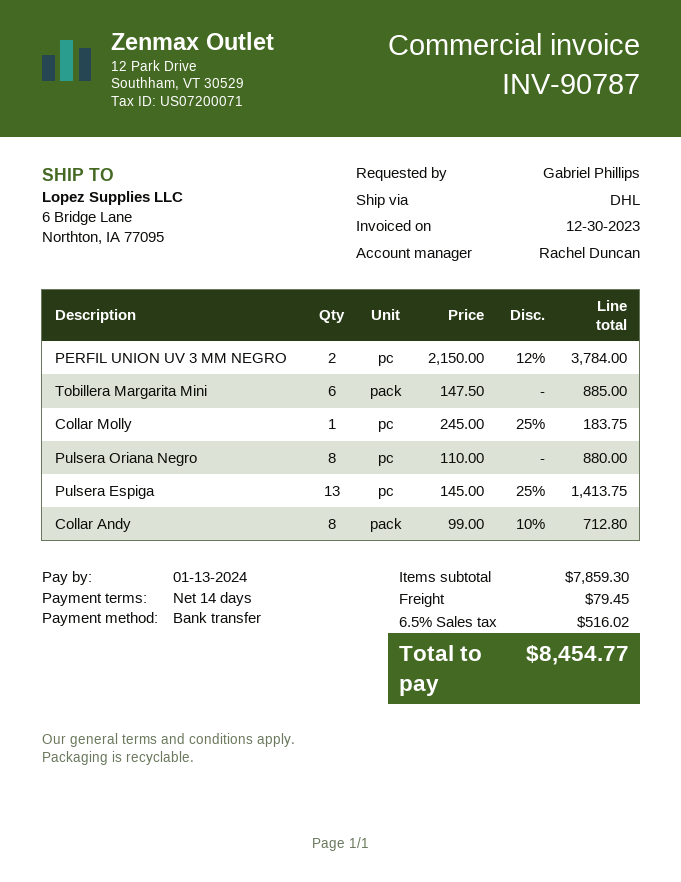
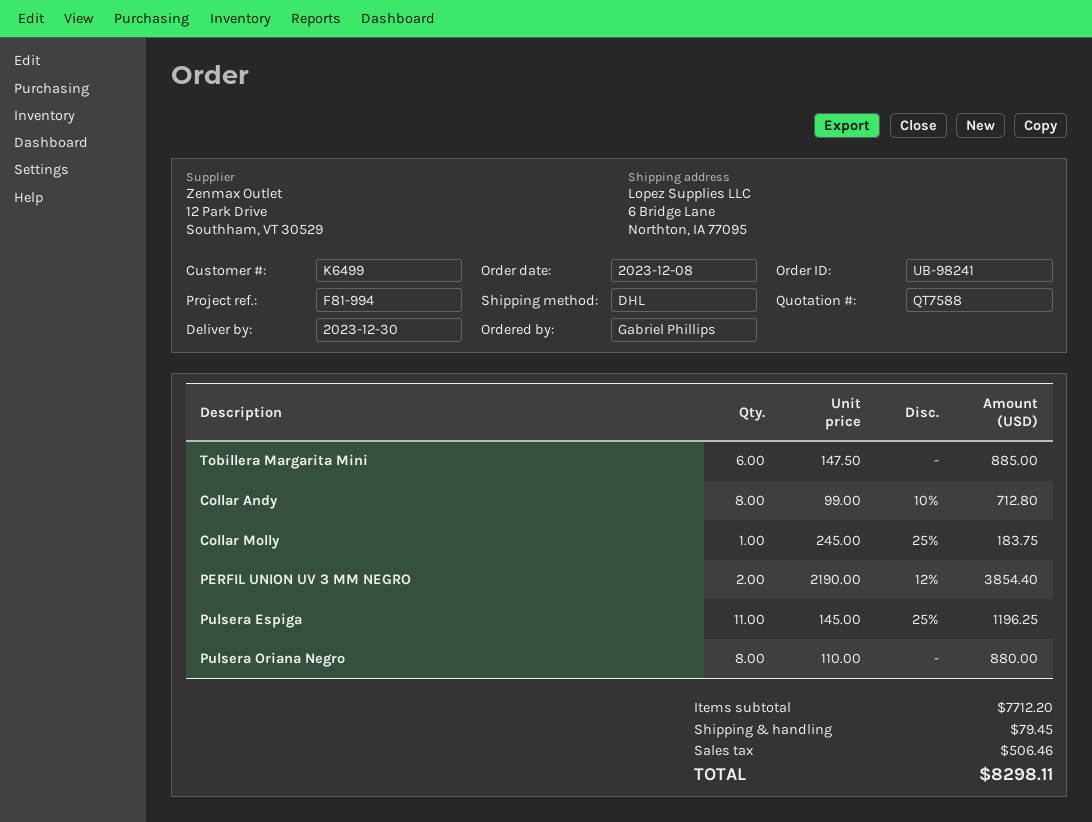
PERFIL UNION UV 3 MM NEGRO: 2 x 2150.00 - 12% = 3784.00 -> 2 x 2190.00 - 12% = 3854.40
Pulsera Espiga: 13 x 145.00 - 25% = 1413.75 -> 11 x 145.00 - 25% = 1196.25
subtotal: 7859.30 -> 7712.20
tax: 516.02 -> 506.46
total: 8454.77 -> 8298.11

